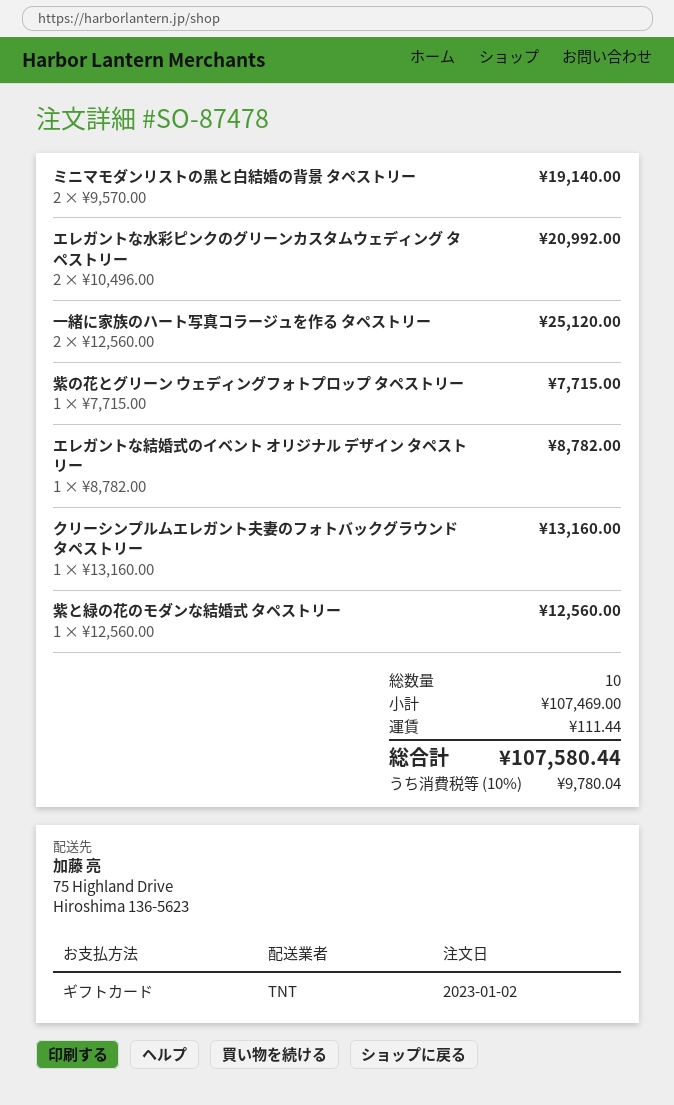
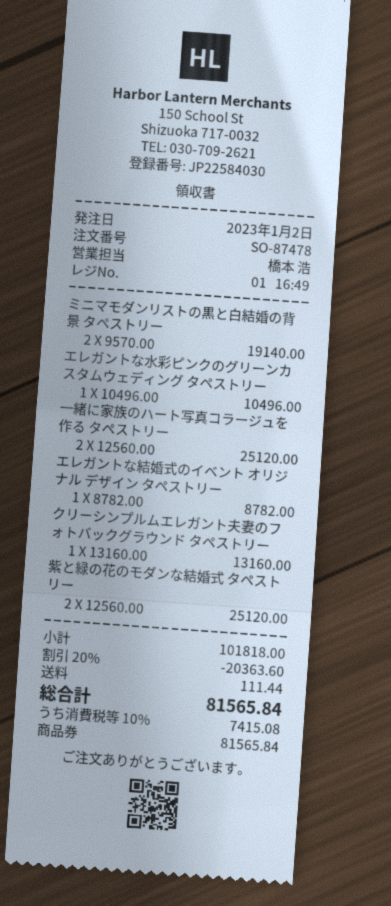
エレガントな水彩ピンクのグリーンカスタムウェディング タペストリー: 2 x 10496.00 = 20992.00 -> 1 x 10496.00 = 10496.00
紫の花とグリーン ウェディングフォトプロップ タペストリー: 1 x 7715.00 = 7715.00 -> none
紫と緑の花のモダンな結婚式 タペストリー: 1 x 12560.00 = 12560.00 -> 2 x 12560.00 = 25120.00
subtotal: 107469.00 -> 101818.00
discount: none -> 20% = 20363.60
tax: 10% = 9780.04 -> 10% = 7415.08
total: 107580.44 -> 81565.84

